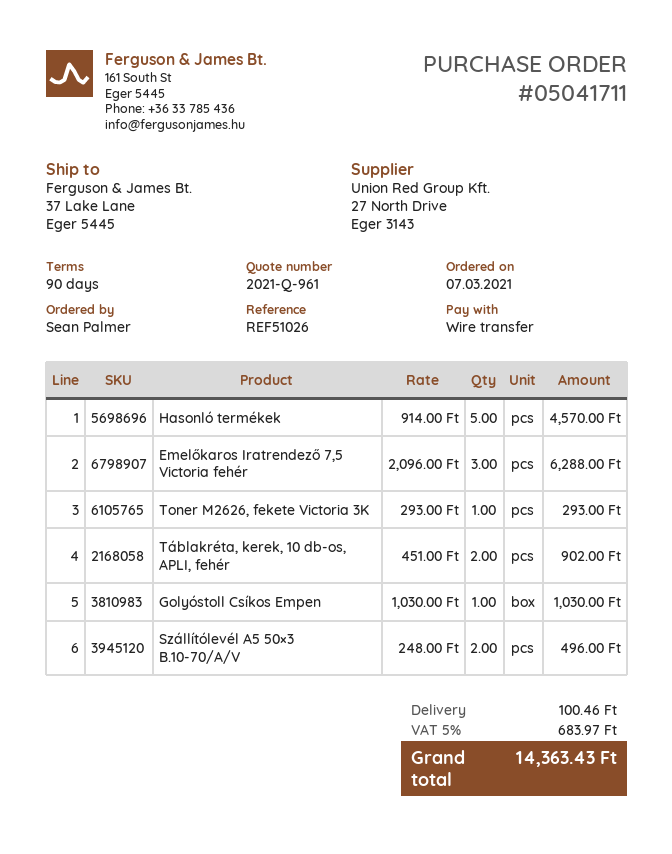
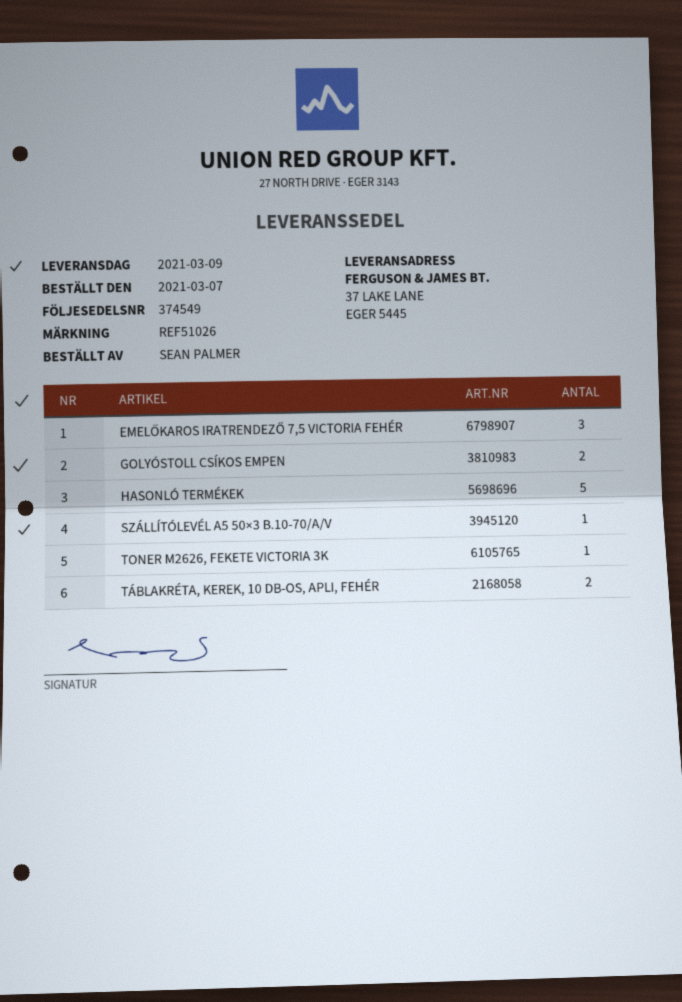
Golyóstoll Csíkos Empen: 1 -> 2
Szállítólevél A5 50×3 B.10-70/A/V: 2 -> 1

